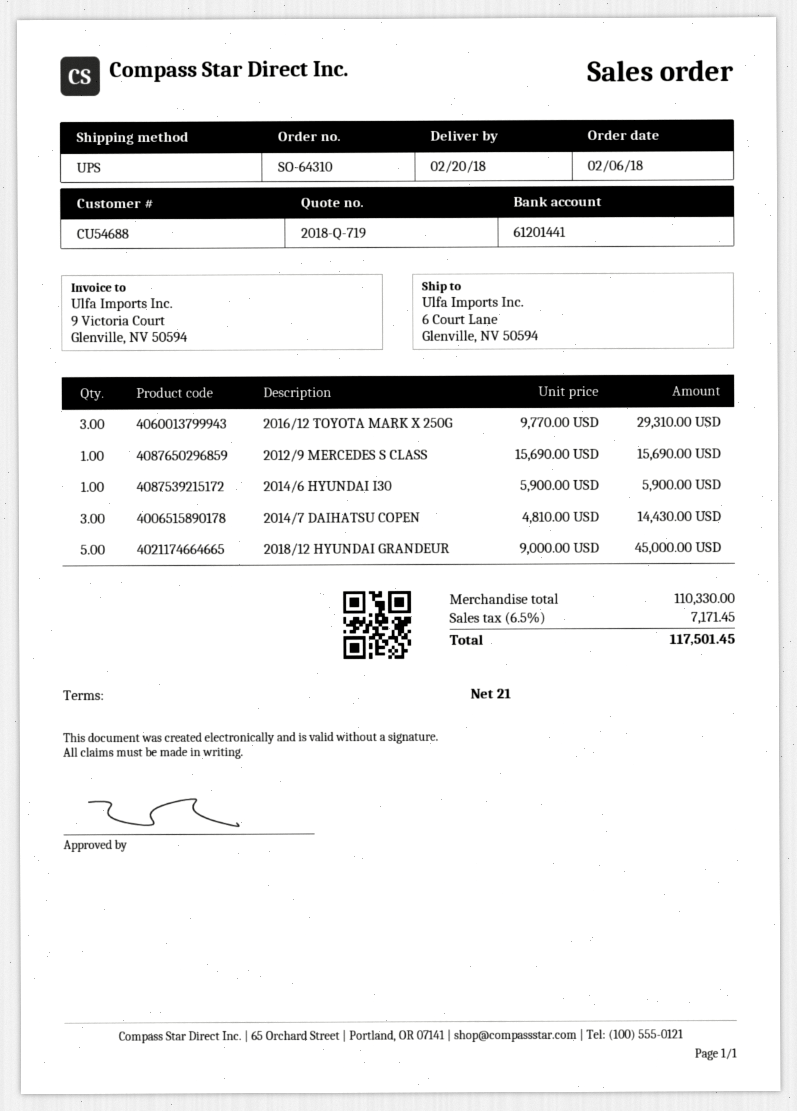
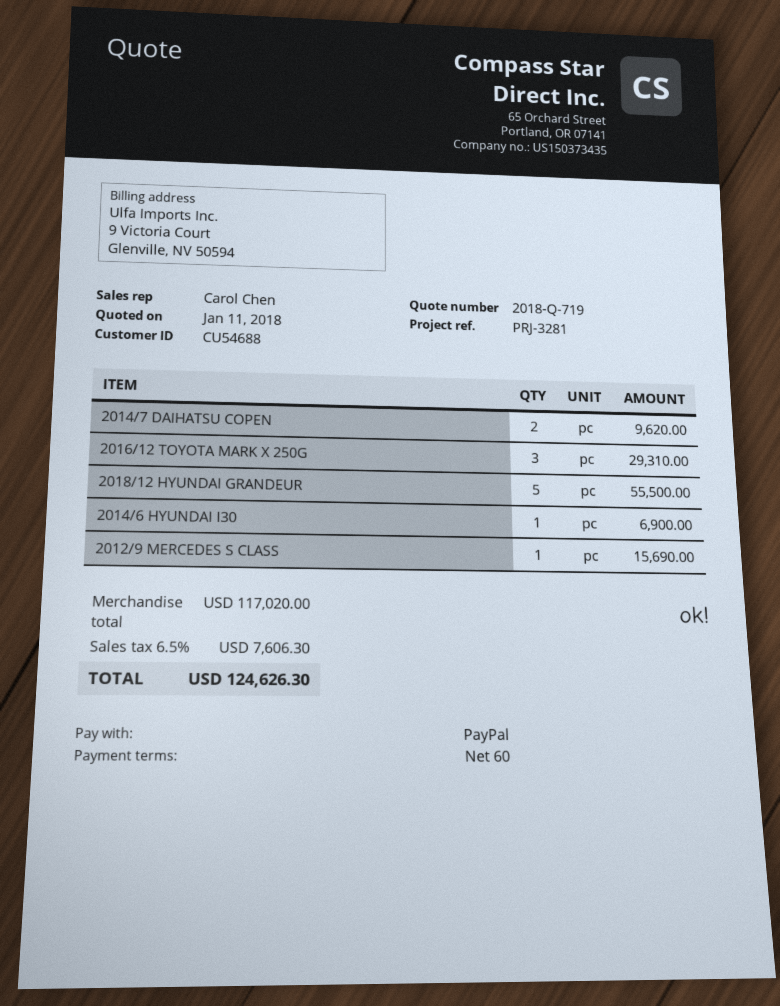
payment terms: 21 days -> 60 days
2014/6 HYUNDAI I30: 1 for 5900.00 -> 1 for 6900.00
2014/7 DAIHATSU COPEN: 3 for 14430.00 -> 2 for 9620.00
2018/12 HYUNDAI GRANDEUR: 5 for 45000.00 -> 5 for 55500.00
subtotal: 110330.00 -> 117020.00
tax: 6.5% = 7171.45 -> 6.5% = 7606.30
total: 117501.45 -> 124626.30

